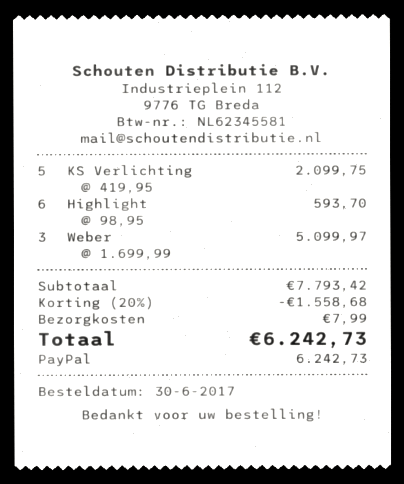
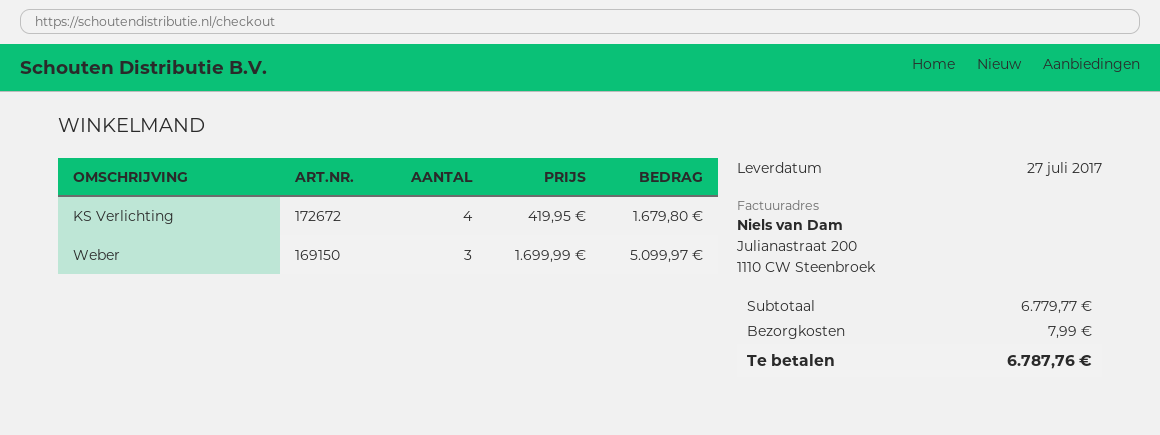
KS Verlichting: 5 x 419.95 = 2099.75 -> 4 x 419.95 = 1679.80
Highlight: 6 x 98.95 = 593.70 -> none
subtotal: 7793.42 -> 6779.77
discount: 20% = 1558.68 -> none
total: 6242.73 -> 6787.76

